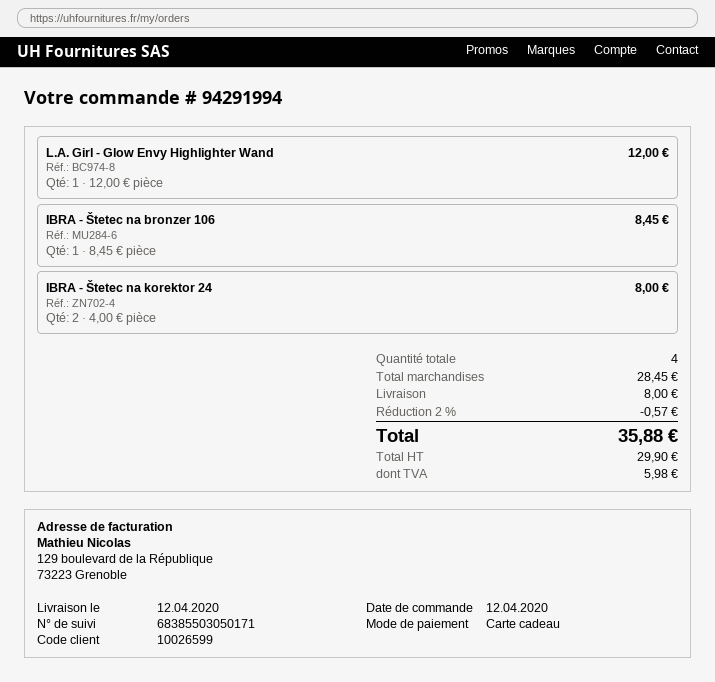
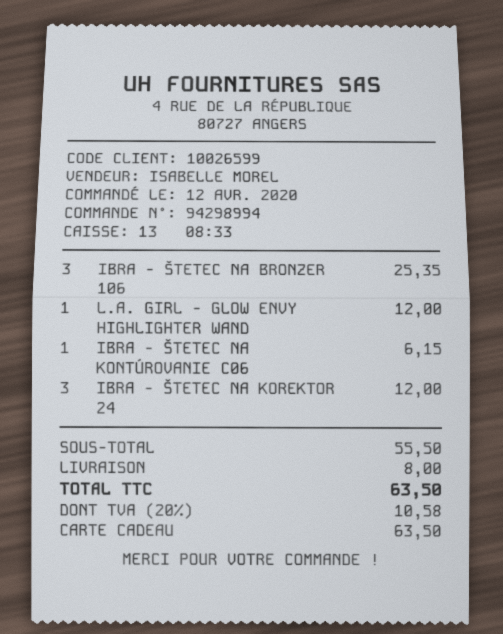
order number: 94291994 -> 94298994
IBRA - Štetec na bronzer 106: 1 for 8.45 -> 3 for 25.35
IBRA - Štetec na korektor 24: 2 for 8.00 -> 3 for 12.00
IBRA - ŠTETEC NA KONTÚROVANIE C06: none -> 1 for 6.15
subtotal: 28.45 -> 55.50
discount: 2% = 0.57 -> none
tax: 5.98 -> 10.58
total: 35.88 -> 63.50

